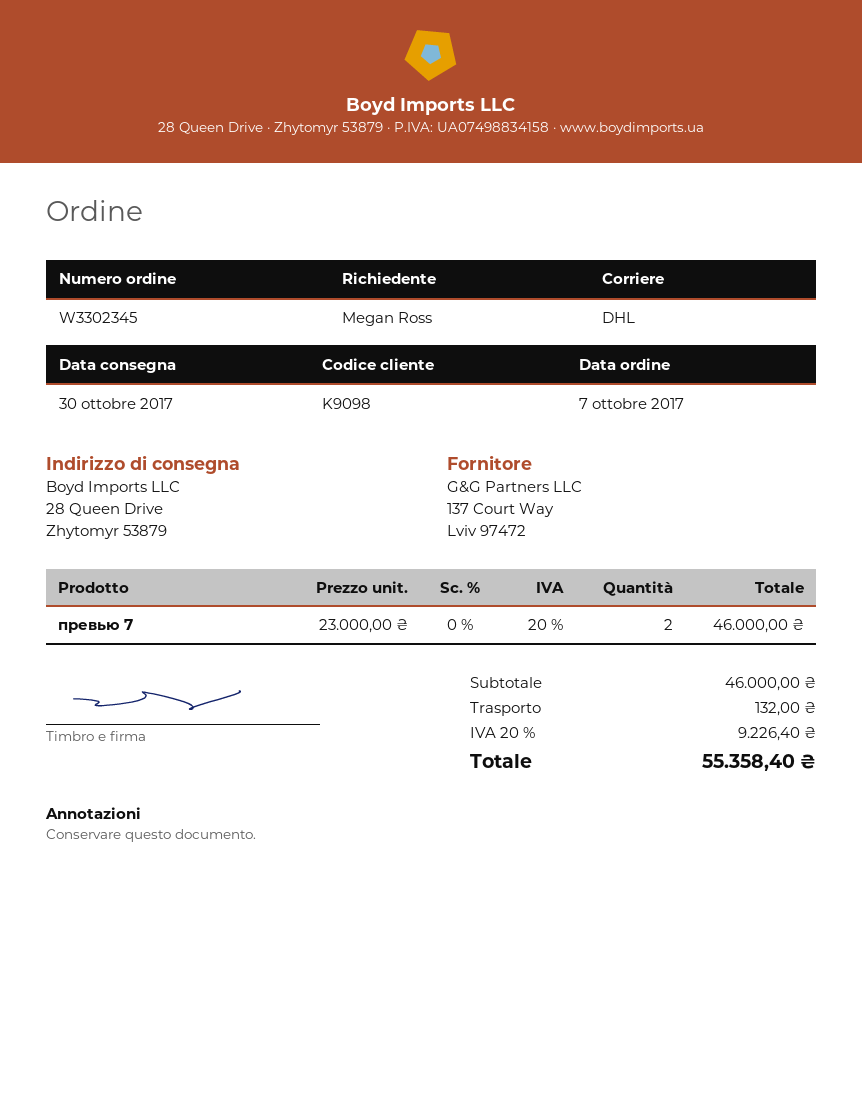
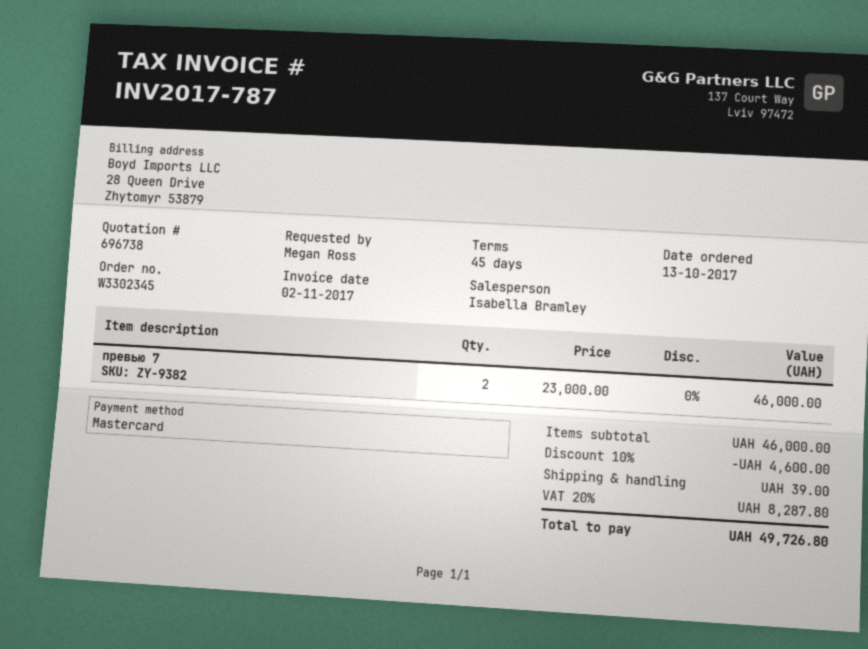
order date: 2017-10-07 -> 2017-10-13
discount: none -> 10% = 4600.00
shipping: 132.00 -> 39.00
tax: 20% = 9226.40 -> 20% = 8287.80
total: 55358.40 -> 49726.80

